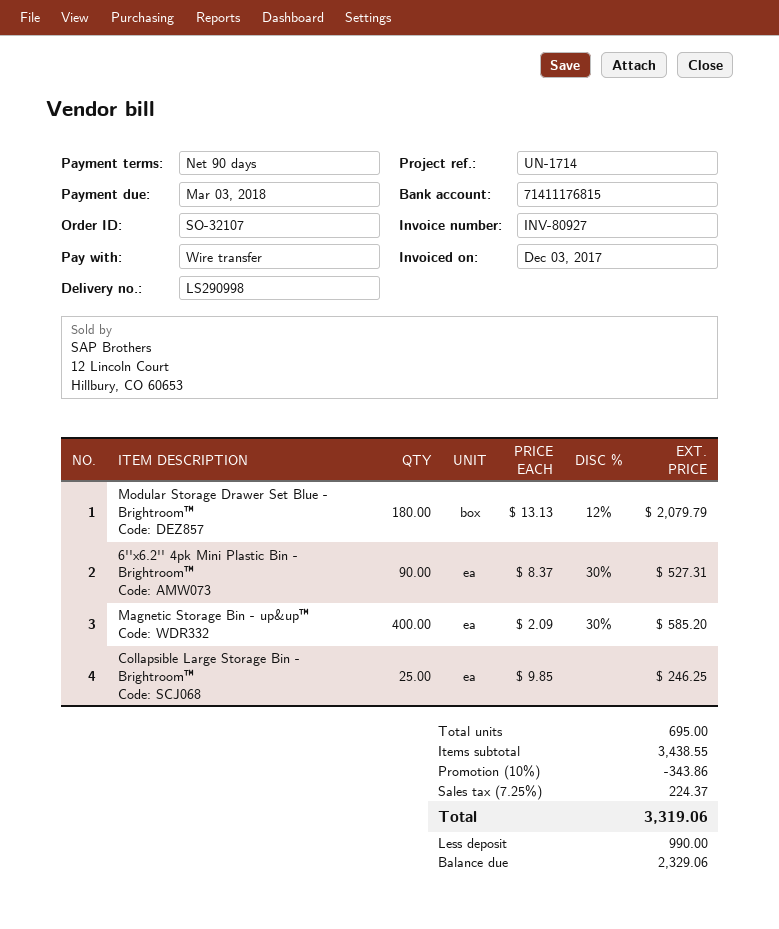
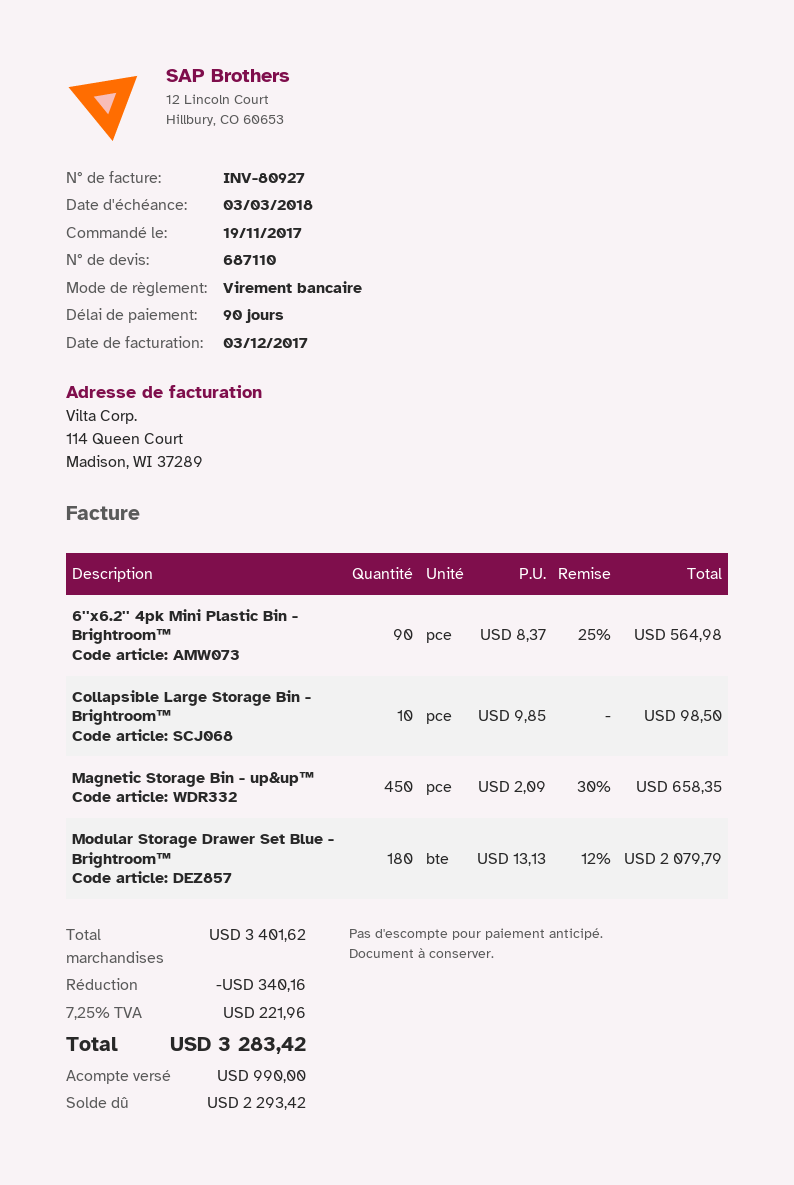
6''x6.2'' 4pk Mini Plastic Bin - Brightroom™: 90 x 8.37 - 30% = 527.31 -> 90 x 8.37 - 25% = 564.98
Magnetic Storage Bin - up&up™: 400 x 2.09 - 30% = 585.20 -> 450 x 2.09 - 30% = 658.35
Collapsible Large Storage Bin - Brightroom™: 25 x 9.85 = 246.25 -> 10 x 9.85 = 98.50
subtotal: 3438.55 -> 3401.62
discount: 343.86 -> 340.16
tax: 7.25% = 224.37 -> 7.25% = 221.96
total: 3319.06 -> 3283.42
balance: 2329.06 -> 2293.42

